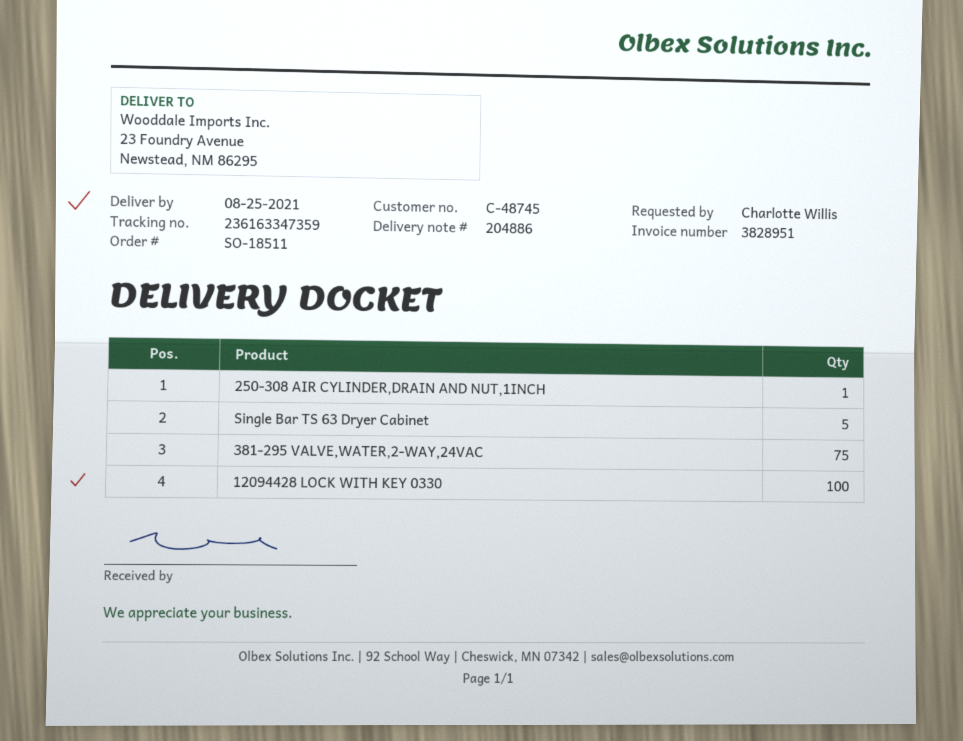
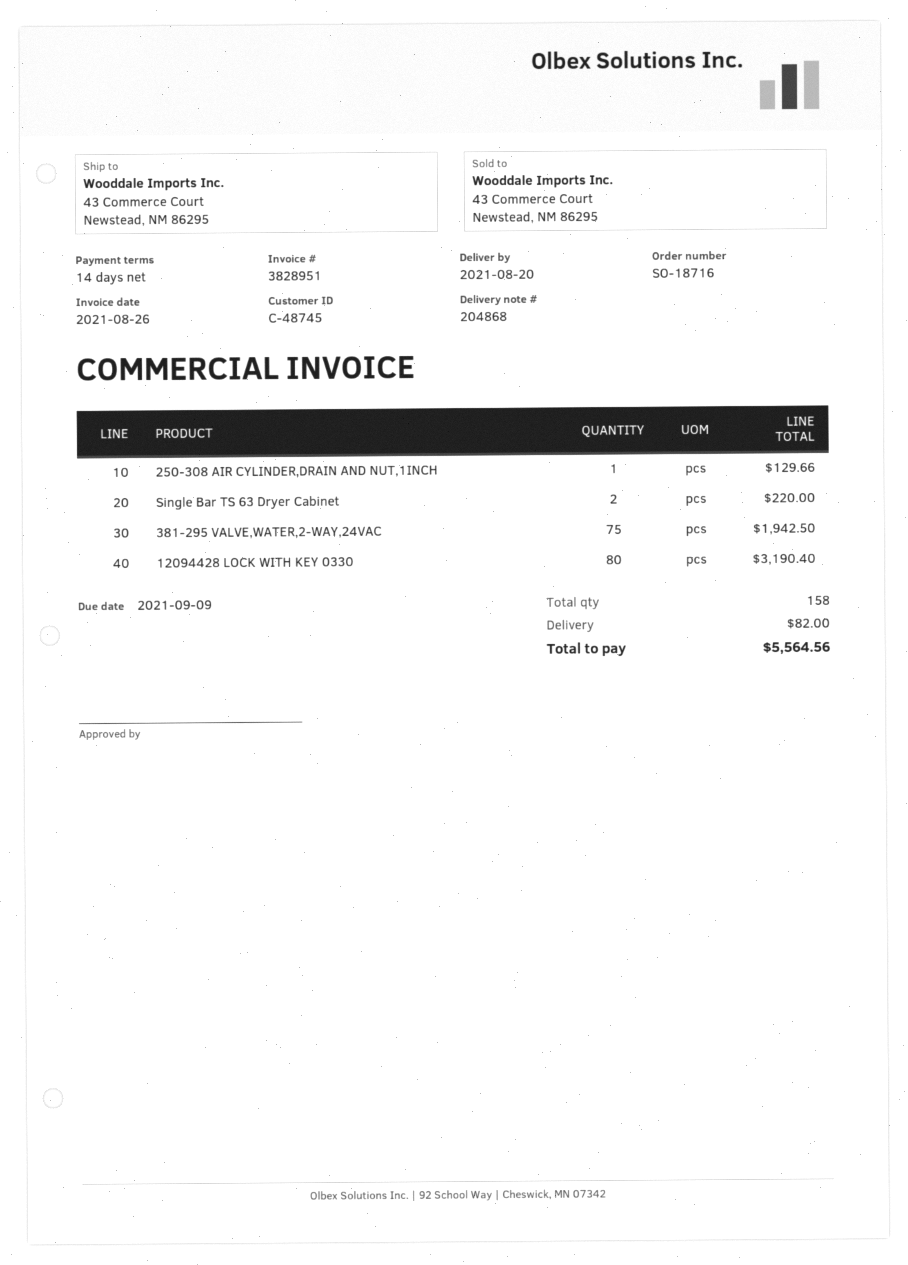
order number: SO-18511 -> SO-18716
delivery note number: 204886 -> 204868
delivery date: 2021-08-25 -> 2021-08-20
ship to: 23 Foundry Avenue, Newstead, NM 86295 -> 43 Commerce Court, Newstead, NM 86295
Single Bar TS 63 Dryer Cabinet: 5 -> 2
12094428 LOCK WITH KEY 0330: 100 -> 80

